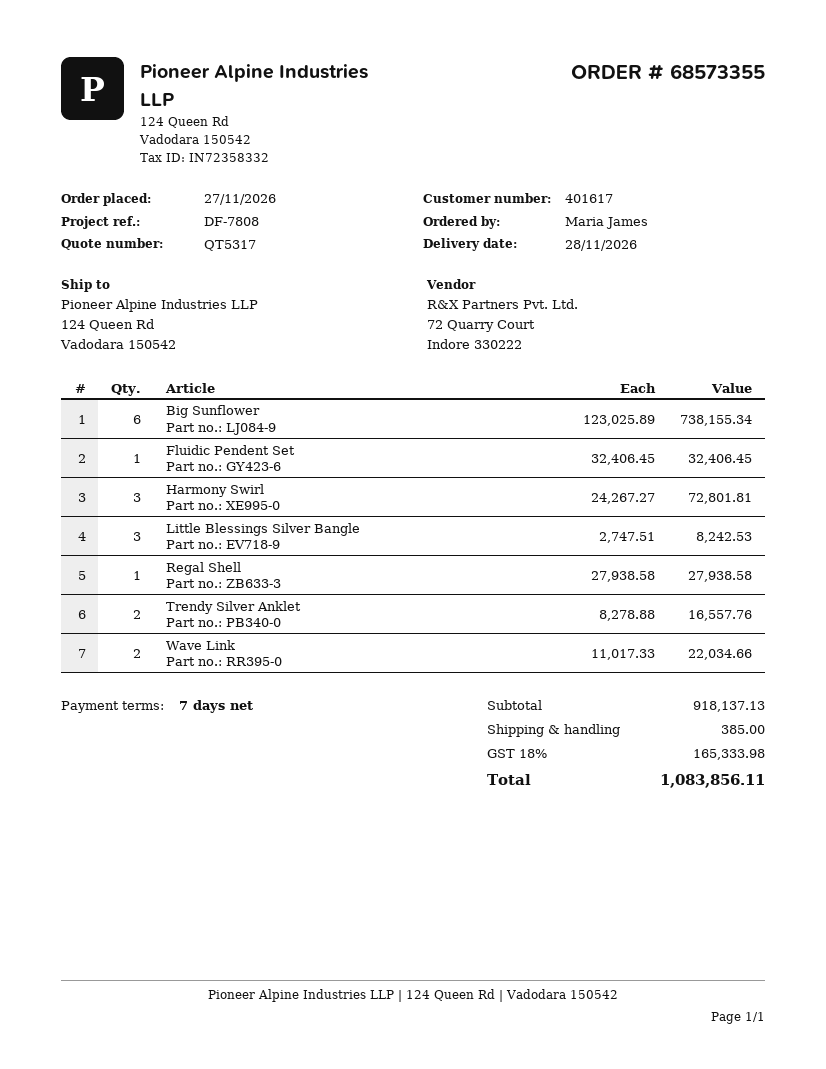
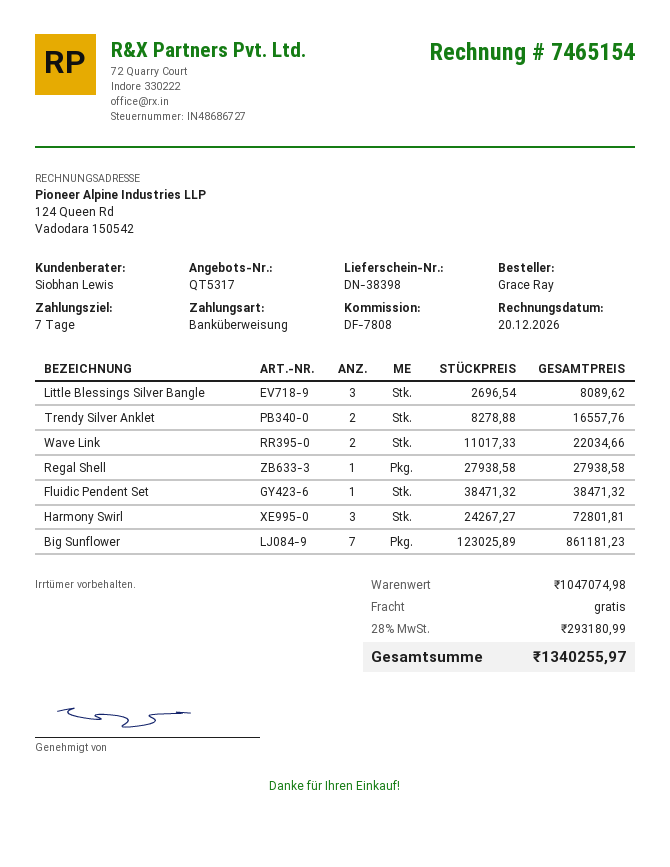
ordered by: Maria James -> Grace Ray
Big Sunflower: 6 x 123025.89 = 738155.34 -> 7 x 123025.89 = 861181.23
Fluidic Pendent Set: 1 x 32406.45 = 32406.45 -> 1 x 38471.32 = 38471.32
Little Blessings Silver Bangle: 3 x 2747.51 = 8242.53 -> 3 x 2696.54 = 8089.62
subtotal: 918137.13 -> 1047074.98
shipping: 385.00 -> 0.00
tax: 18% = 165333.98 -> 28% = 293180.99
total: 1083856.11 -> 1340255.97

